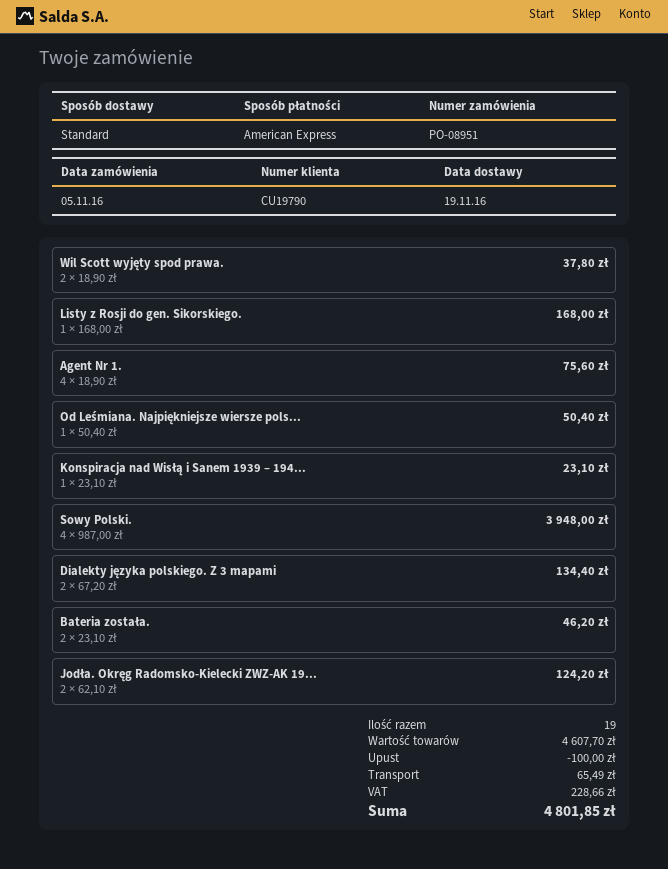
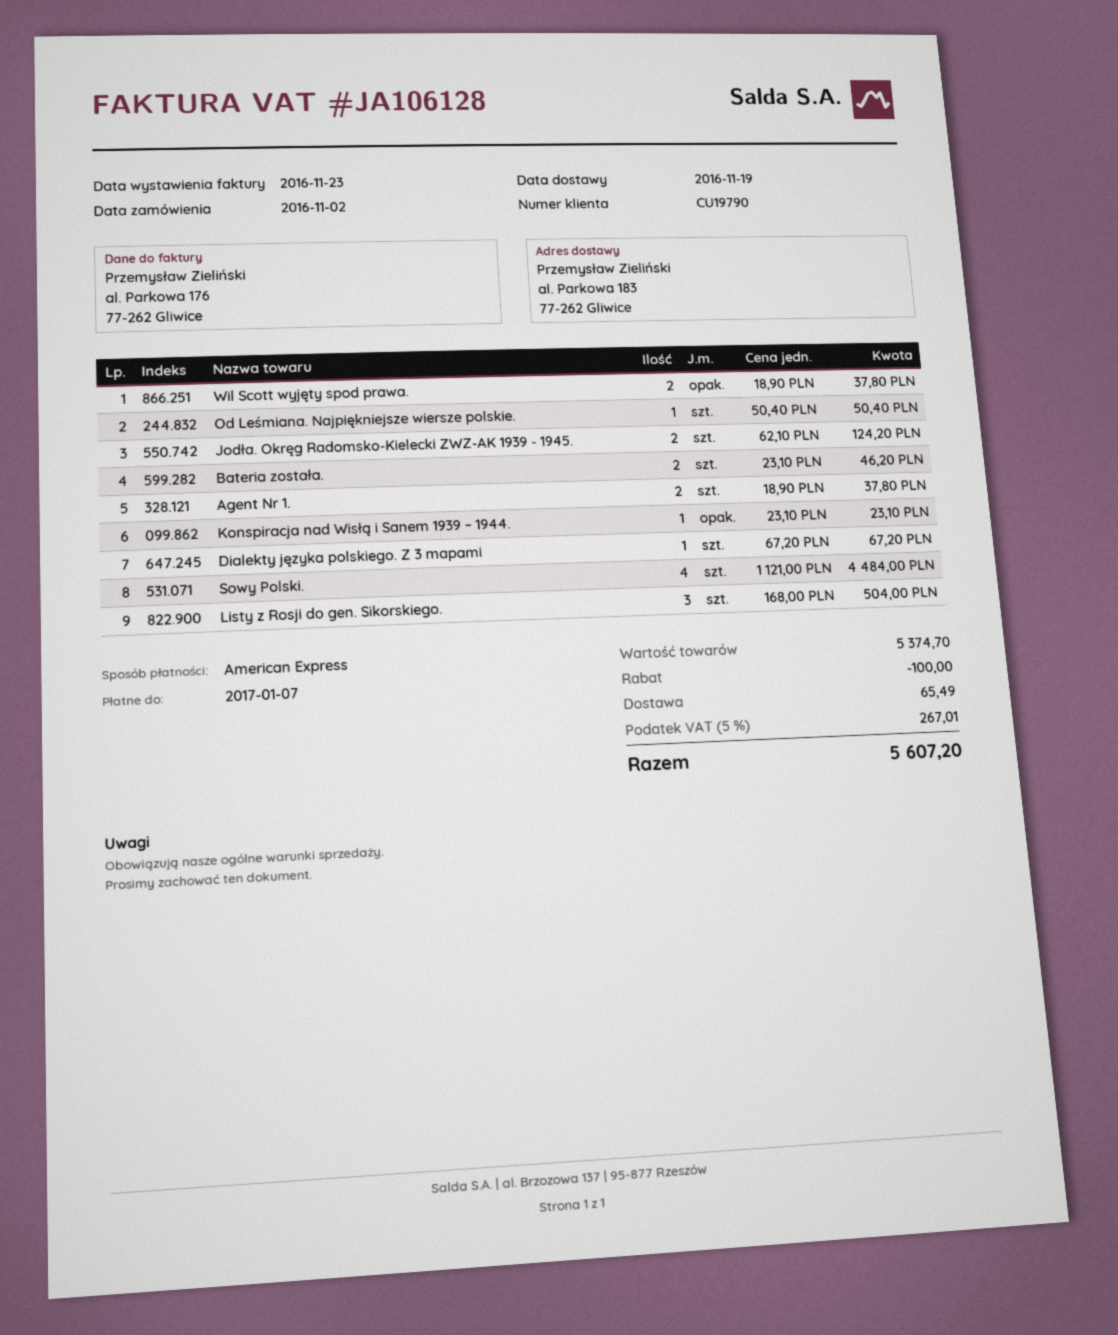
order date: 2016-11-05 -> 2016-11-02
Listy z Rosji do gen. Sikorskiego.: 1 x 168.00 = 168.00 -> 3 x 168.00 = 504.00
Agent Nr 1.: 4 x 18.90 = 75.60 -> 2 x 18.90 = 37.80
Sowy Polski.: 4 x 987.00 = 3948.00 -> 4 x 1121.00 = 4484.00
Dialekty języka polskiego. Z 3 mapami: 2 x 67.20 = 134.40 -> 1 x 67.20 = 67.20
subtotal: 4607.70 -> 5374.70
tax: 228.66 -> 267.01
total: 4801.85 -> 5607.20

